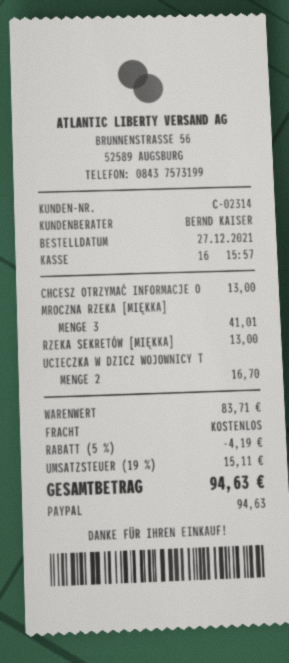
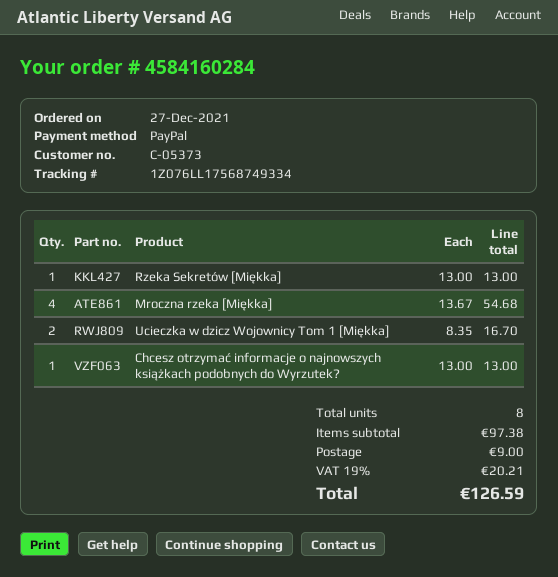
customer number: C-02314 -> C-05373
MROCZNA RZEKA [MIĘKKA]: 3 for 41.01 -> 4 for 54.68
subtotal: 83.71 -> 97.38
discount: 5% = 4.19 -> none
shipping: 0.00 -> 9.00
tax: 19% = 15.11 -> 19% = 20.21
total: 94.63 -> 126.59

